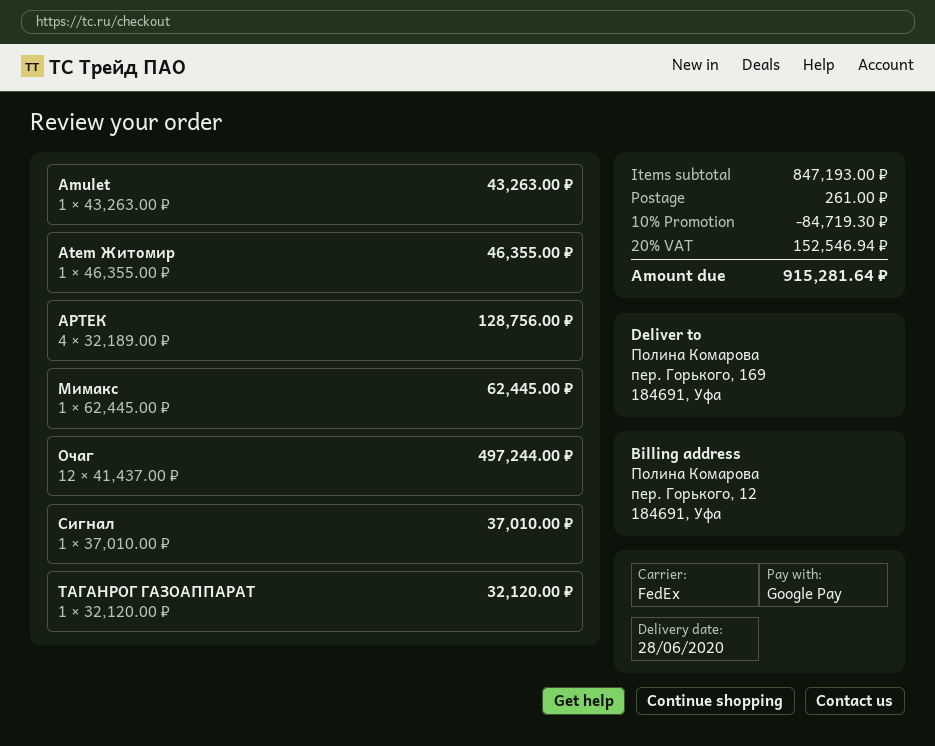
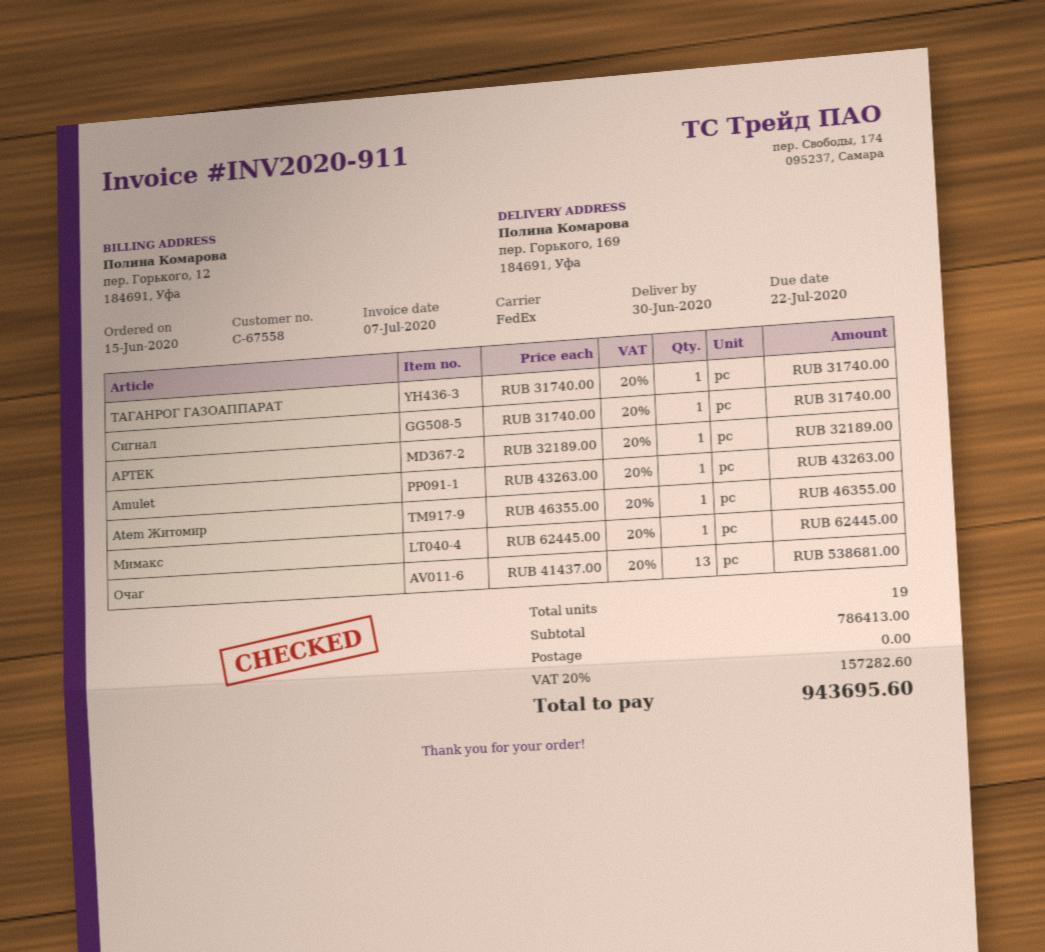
delivery date: 2020-06-28 -> 2020-06-30
АРТЕК: 4 x 32189.00 = 128756.00 -> 1 x 32189.00 = 32189.00
Очаг: 12 x 41437.00 = 497244.00 -> 13 x 41437.00 = 538681.00
Сигнал: 1 x 37010.00 = 37010.00 -> 1 x 31740.00 = 31740.00
ТАГАНРОГ ГАЗОАППАРАТ: 1 x 32120.00 = 32120.00 -> 1 x 31740.00 = 31740.00
subtotal: 847193.00 -> 786413.00
discount: 10% = 84719.30 -> none
shipping: 261.00 -> 0.00
tax: 20% = 152546.94 -> 20% = 157282.60
total: 915281.64 -> 943695.60

